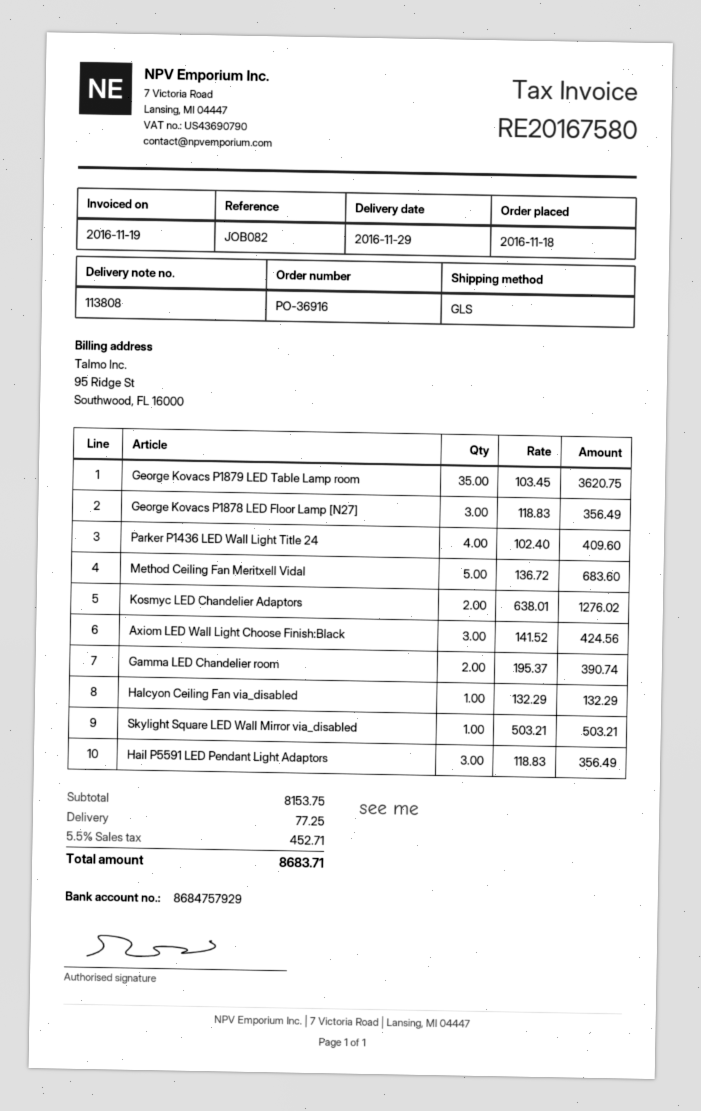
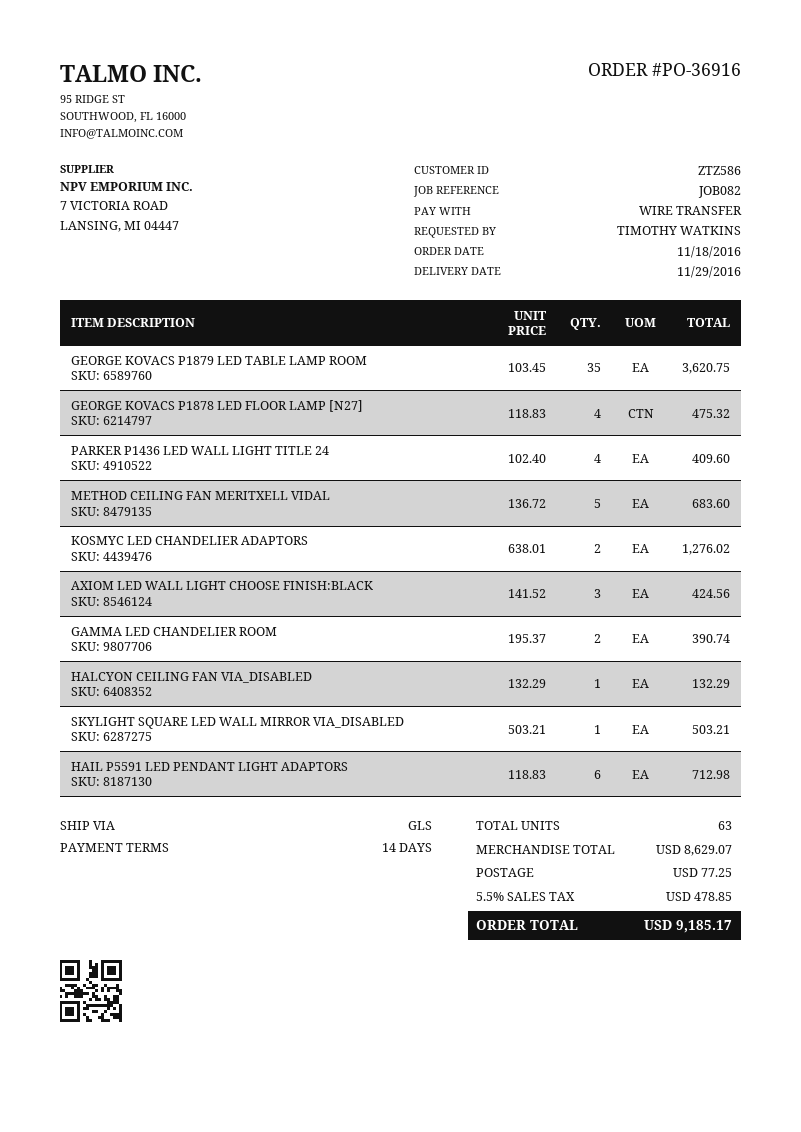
George Kovacs P1878 LED Floor Lamp [N27]: 3 x 118.83 = 356.49 -> 4 x 118.83 = 475.32
Hail P5591 LED Pendant Light Adaptors: 3 x 118.83 = 356.49 -> 6 x 118.83 = 712.98
subtotal: 8153.75 -> 8629.07
tax: 5.5% = 452.71 -> 5.5% = 478.85
total: 8683.71 -> 9185.17

